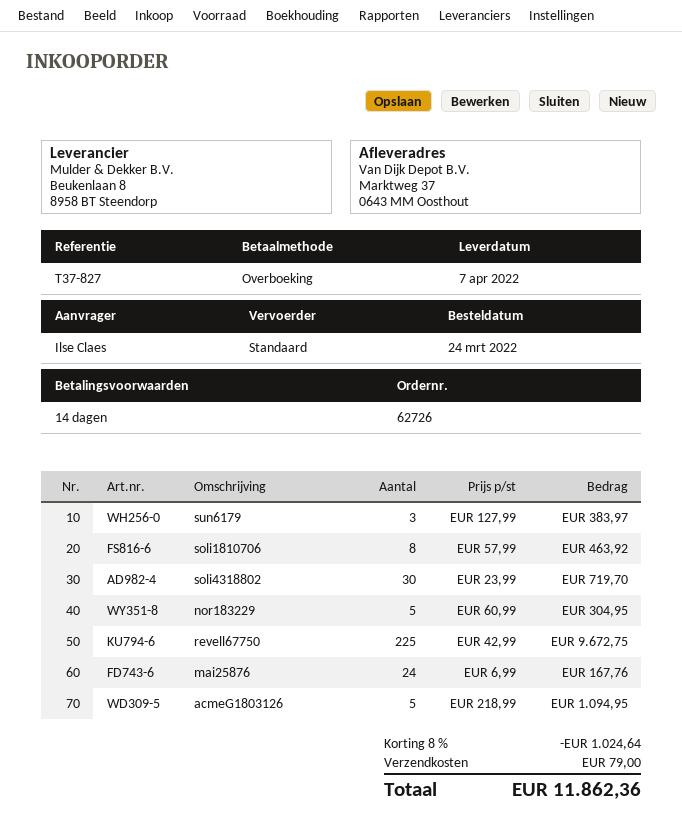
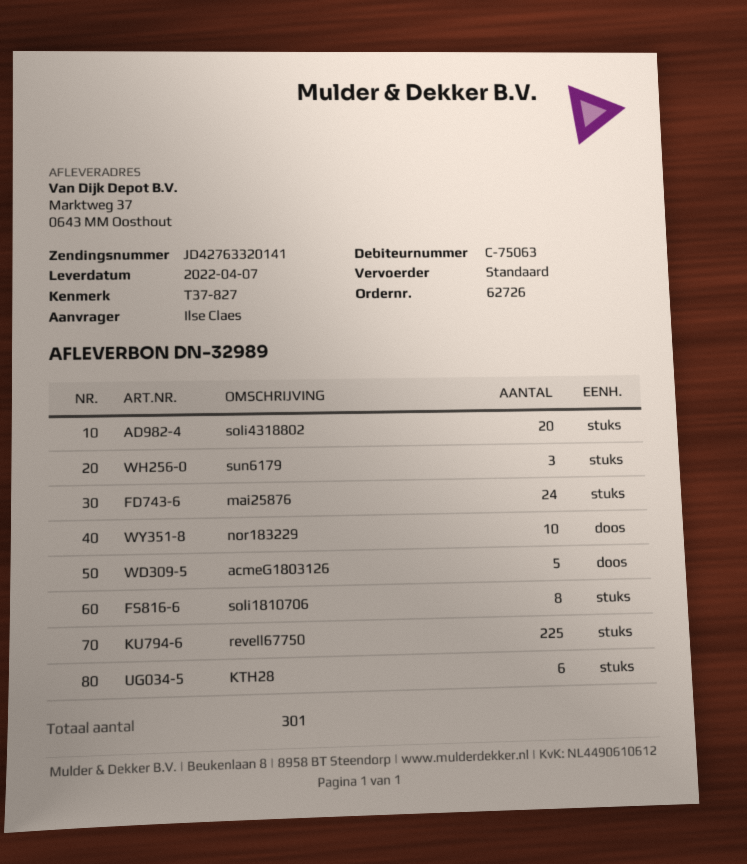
soli4318802: 30 -> 20
nor183229: 5 -> 10
KTH28: none -> 6

